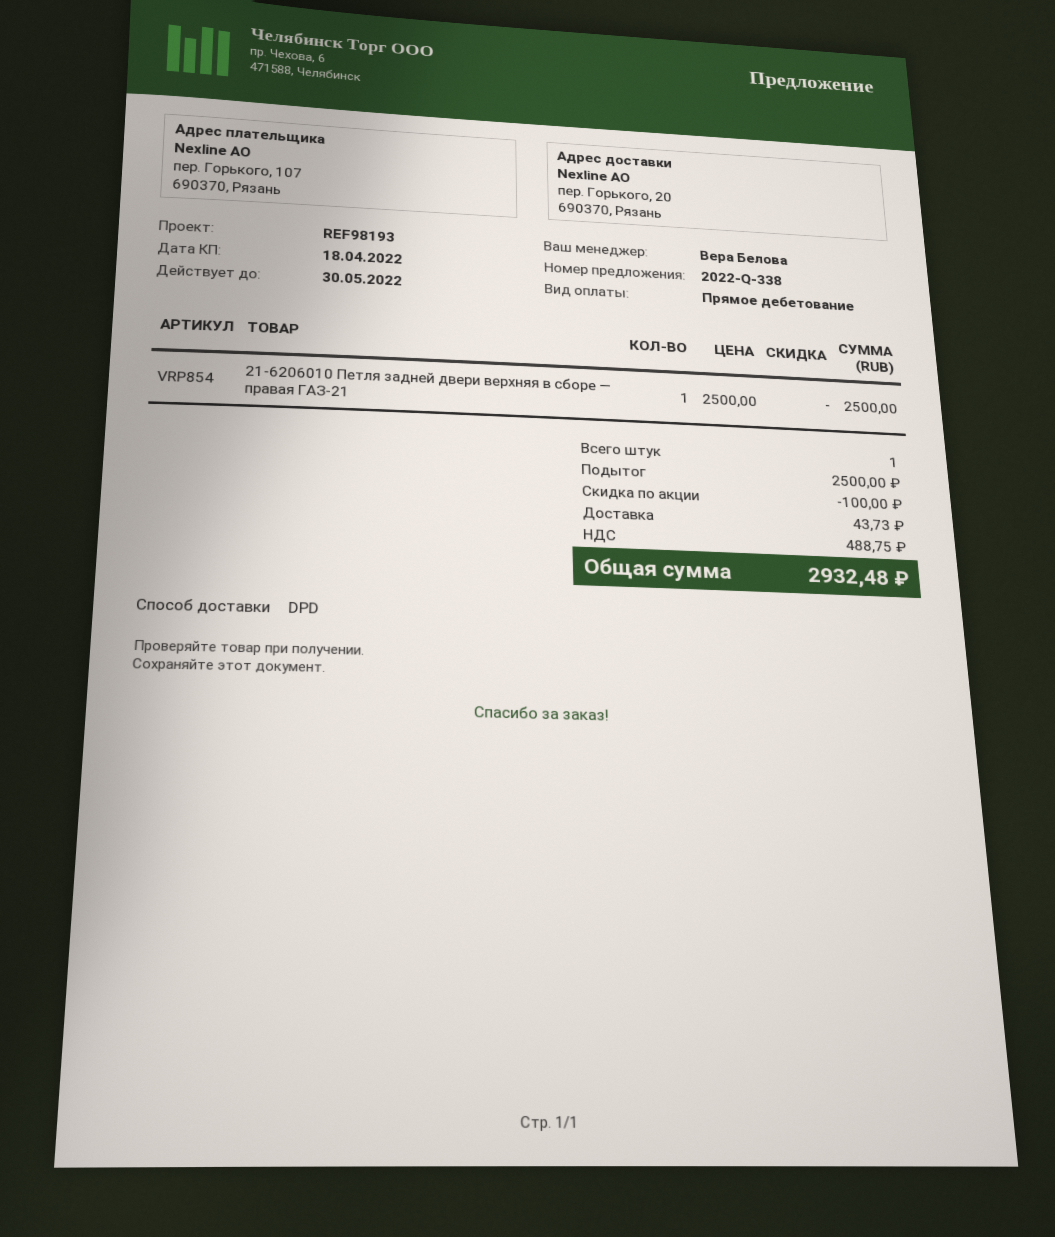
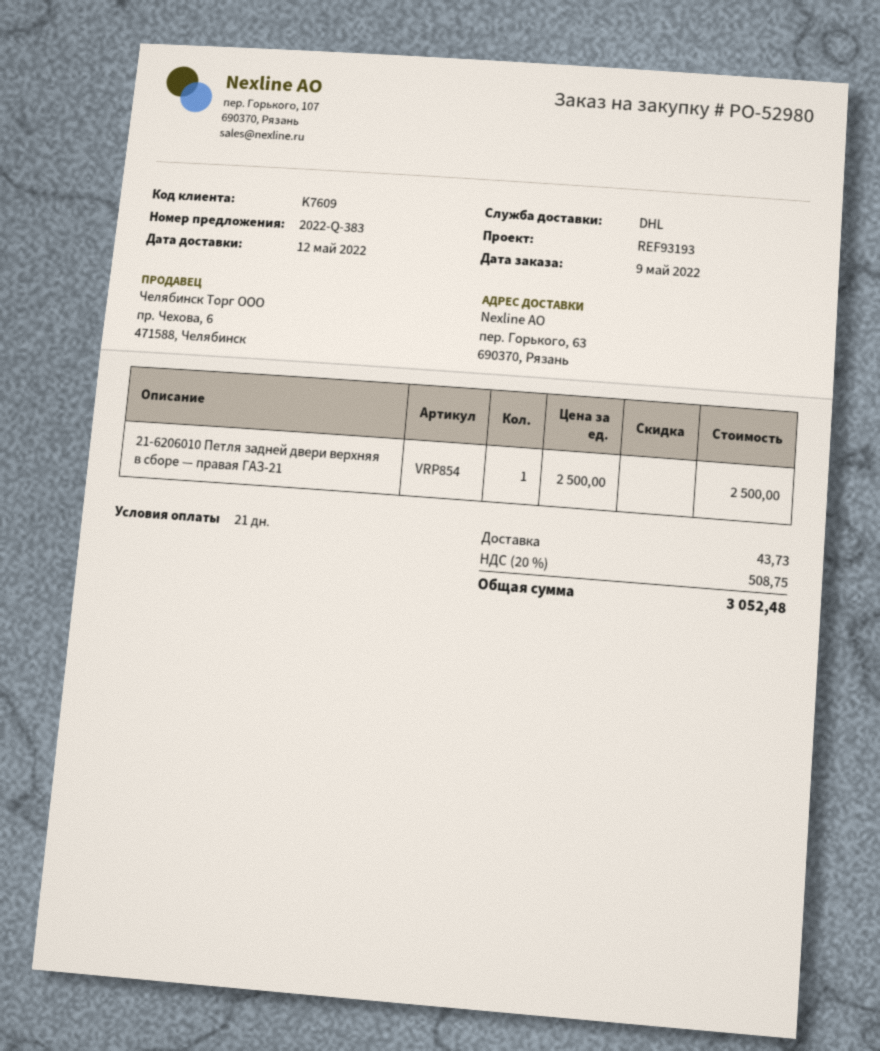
quote number: 2022-Q-338 -> 2022-Q-383
reference: REF98193 -> REF93193
shipping method: DPD -> DHL
ship to: пер. Горького, 20, 690370, Рязань -> пер. Горького, 63, 690370, Рязань
discount: 100.00 -> none
tax: 488.75 -> 508.75
total: 2932.48 -> 3052.48

